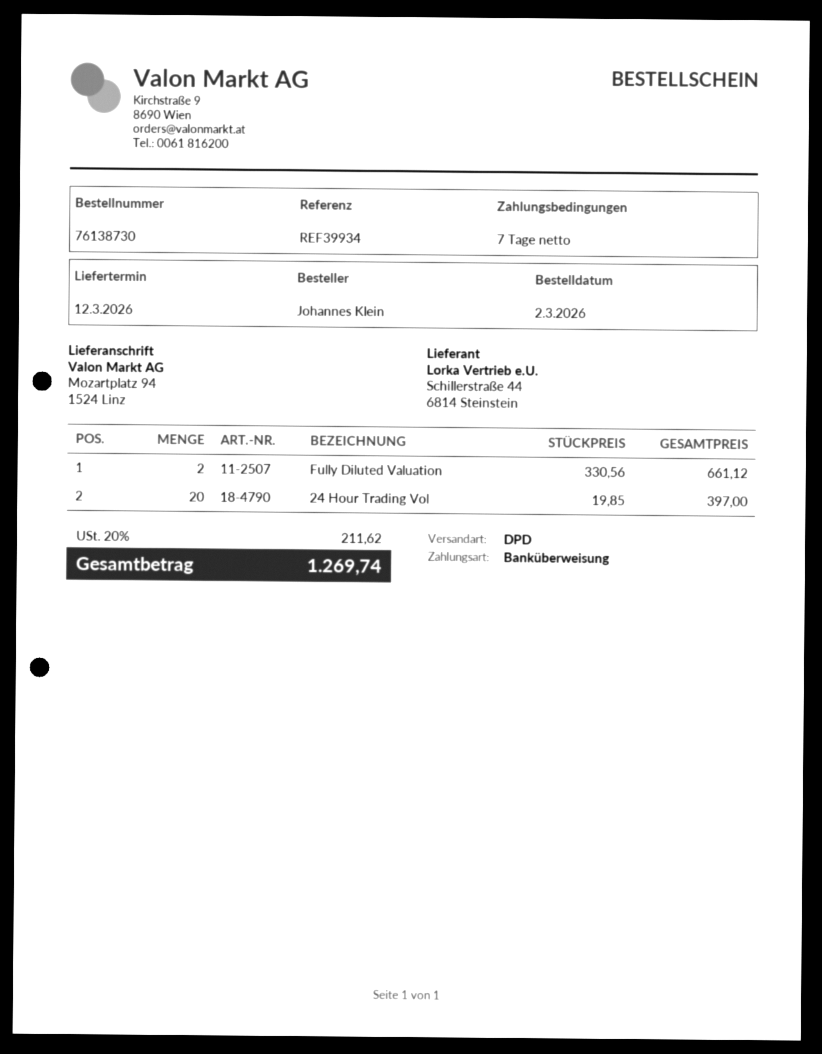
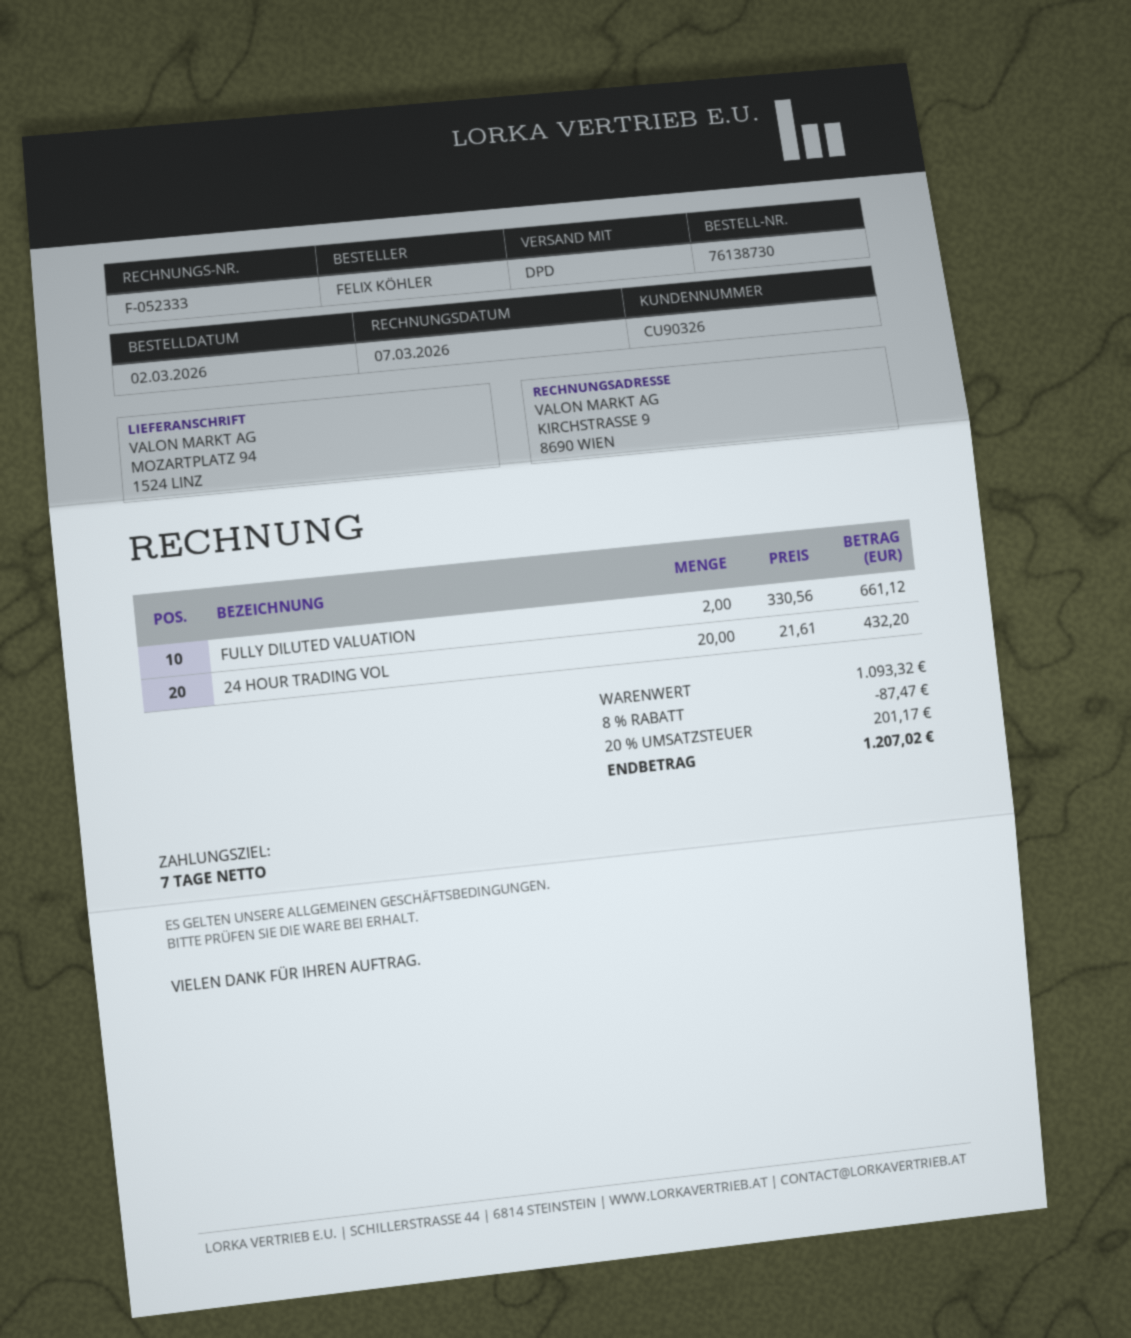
ordered by: Johannes Klein -> FELIX KÖHLER
24 Hour Trading Vol: 20 x 19.85 = 397.00 -> 20 x 21.61 = 432.20
discount: none -> 8% = 87.47
tax: 20% = 211.62 -> 20% = 201.17
total: 1269.74 -> 1207.02

